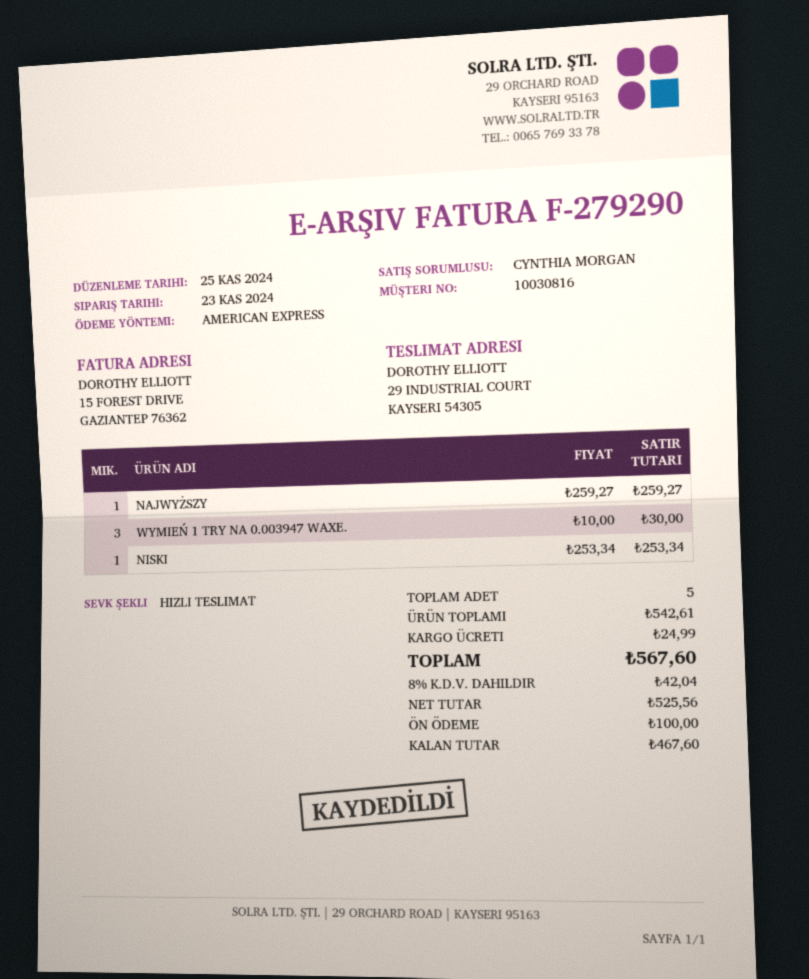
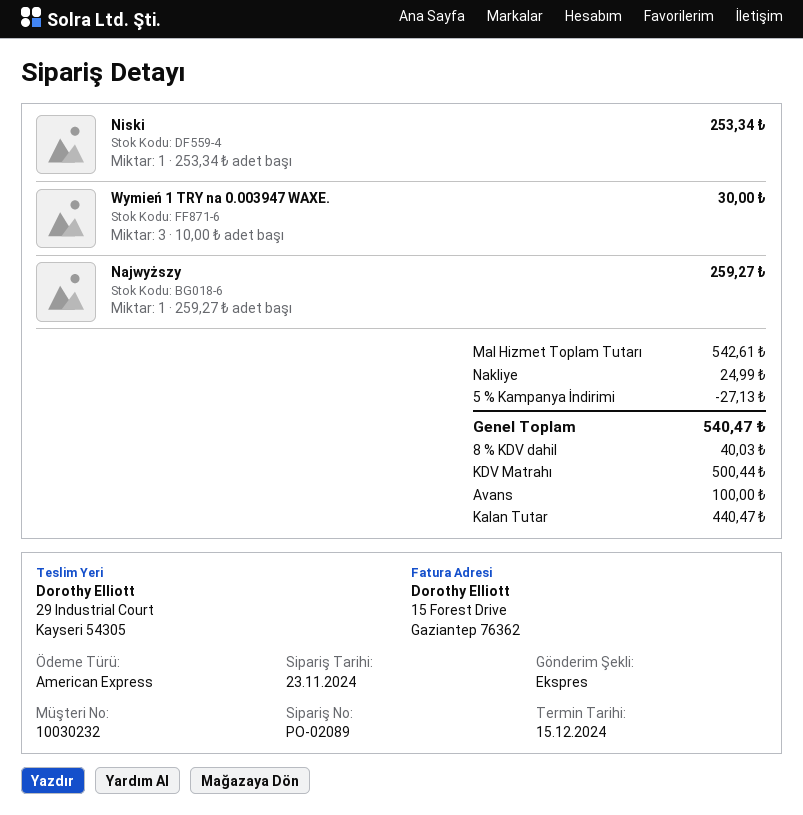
customer number: 10030816 -> 10030232
discount: none -> 5% = 27.13
net: 525.56 -> 500.44
tax: 8% = 42.04 -> 8% = 40.03
total: 567.60 -> 540.47
balance: 467.60 -> 440.47

